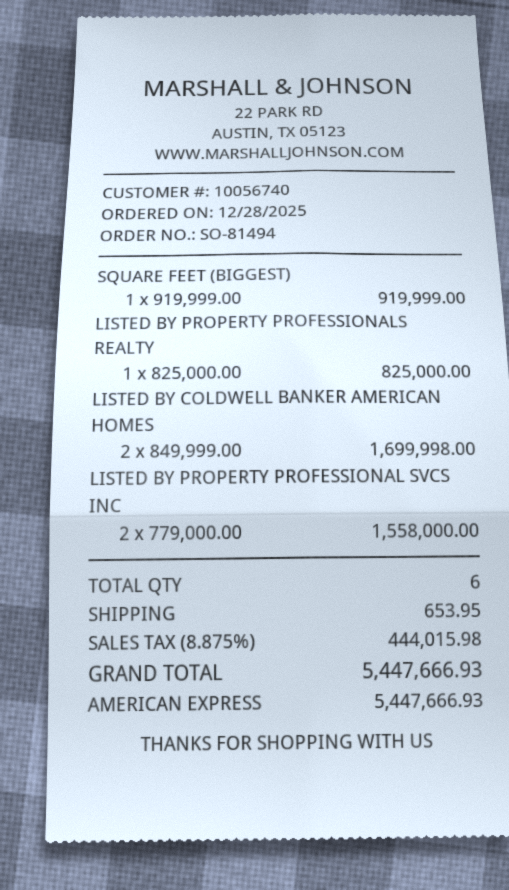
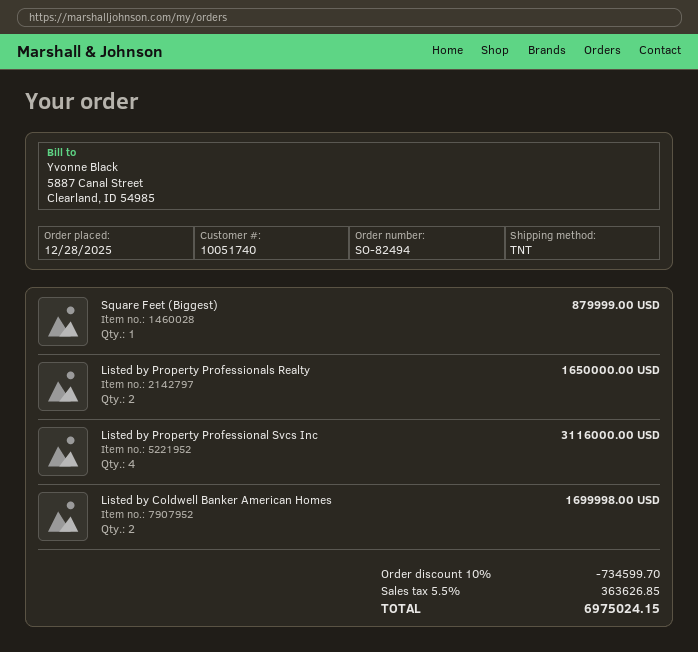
order number: SO-81494 -> SO-82494
customer number: 10056740 -> 10051740
SQUARE FEET (BIGGEST): 1 for 919999.00 -> 1 for 879999.00
LISTED BY PROPERTY PROFESSIONALS REALTY: 1 for 825000.00 -> 2 for 1650000.00
LISTED BY PROPERTY PROFESSIONAL SVCS INC: 2 for 1558000.00 -> 4 for 3116000.00
discount: none -> 10% = 734599.70
shipping: 653.95 -> none
tax: 8.875% = 444015.98 -> 5.5% = 363626.85
total: 5447666.93 -> 6975024.15

